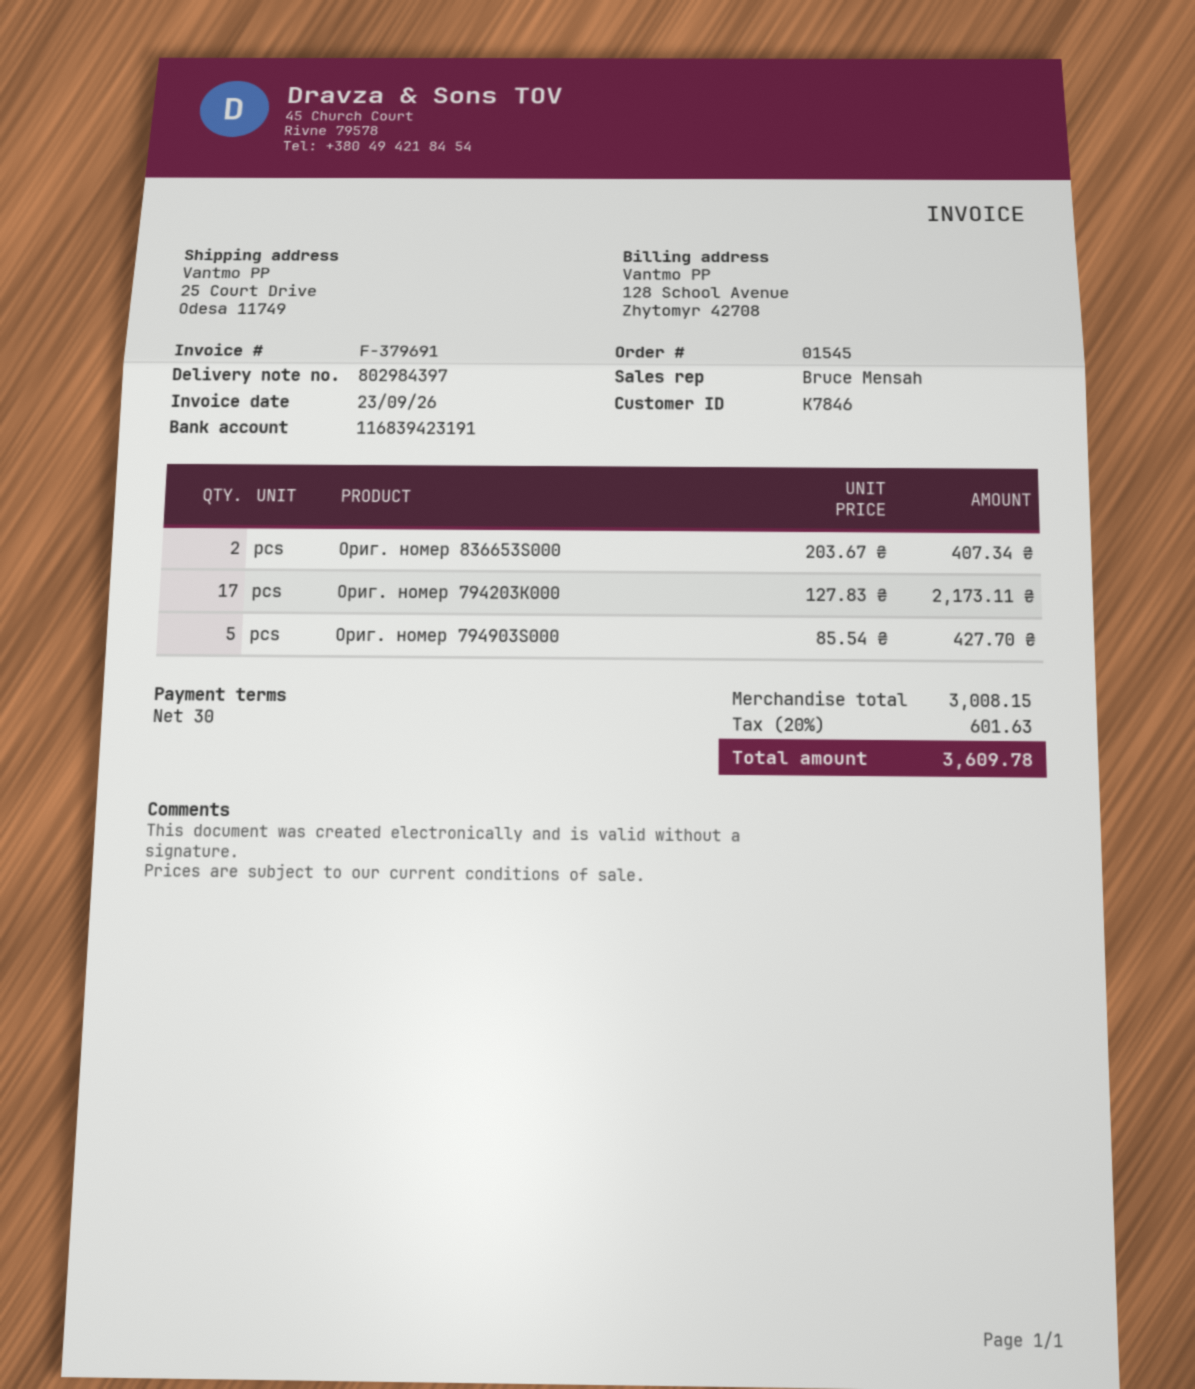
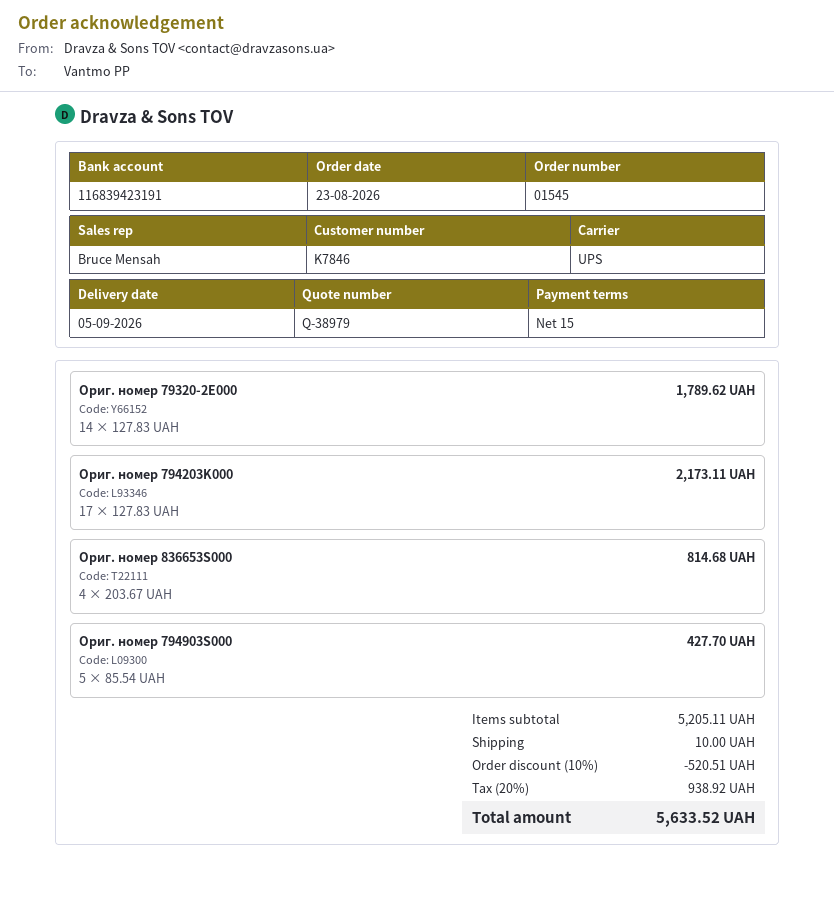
payment terms: 30 days -> 15 days
Ориг. номер 836653S000: 2 x 203.67 = 407.34 -> 4 x 203.67 = 814.68
Ориг. номер 79320-2E000: none -> 14 x 127.83 = 1789.62
subtotal: 3008.15 -> 5205.11
discount: none -> 10% = 520.51
shipping: none -> 10.00
tax: 20% = 601.63 -> 20% = 938.92
total: 3609.78 -> 5633.52

